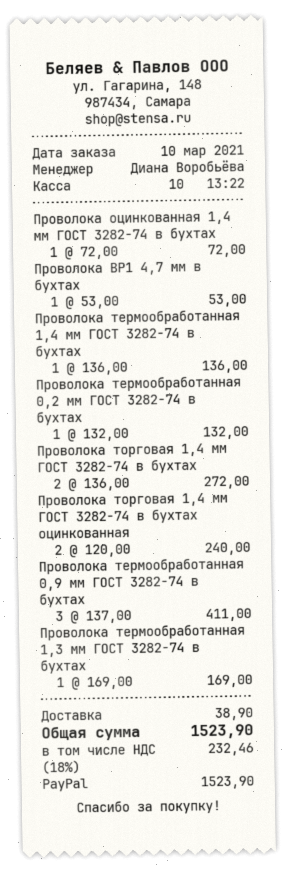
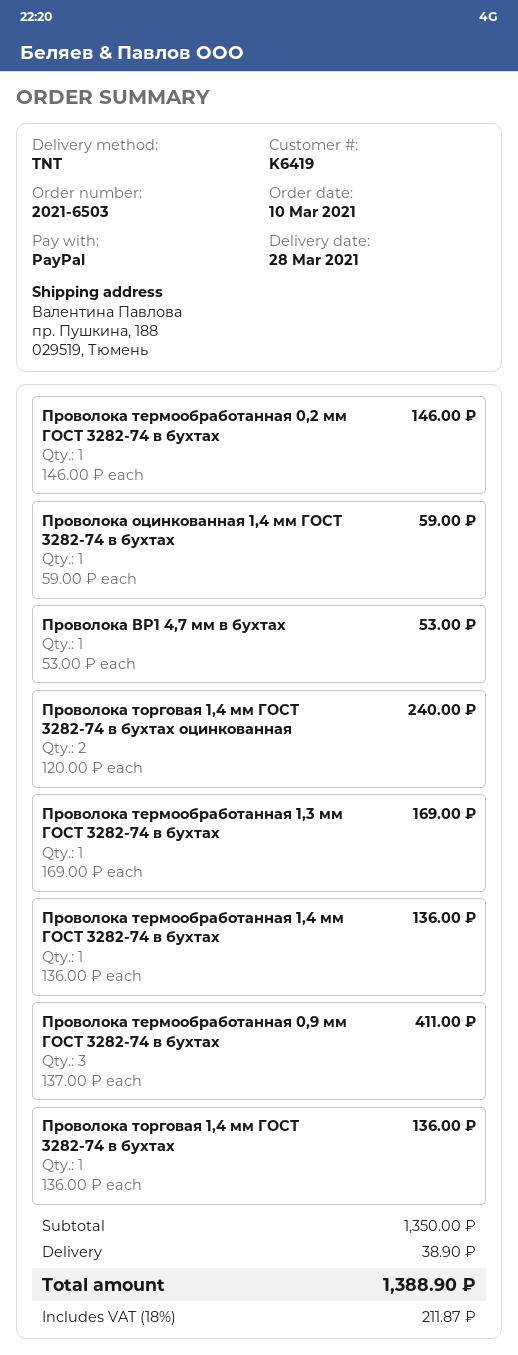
Проволока оцинкованная 1,4 мм ГОСТ 3282-74 в бухтах: 1 x 72.00 = 72.00 -> 1 x 59.00 = 59.00
Проволока термообработанная 0,2 мм ГОСТ 3282-74 в бухтах: 1 x 132.00 = 132.00 -> 1 x 146.00 = 146.00
Проволока торговая 1,4 мм ГОСТ 3282-74 в бухтах: 2 x 136.00 = 272.00 -> 1 x 136.00 = 136.00
tax: 18% = 232.46 -> 18% = 211.87
total: 1523.90 -> 1388.90

